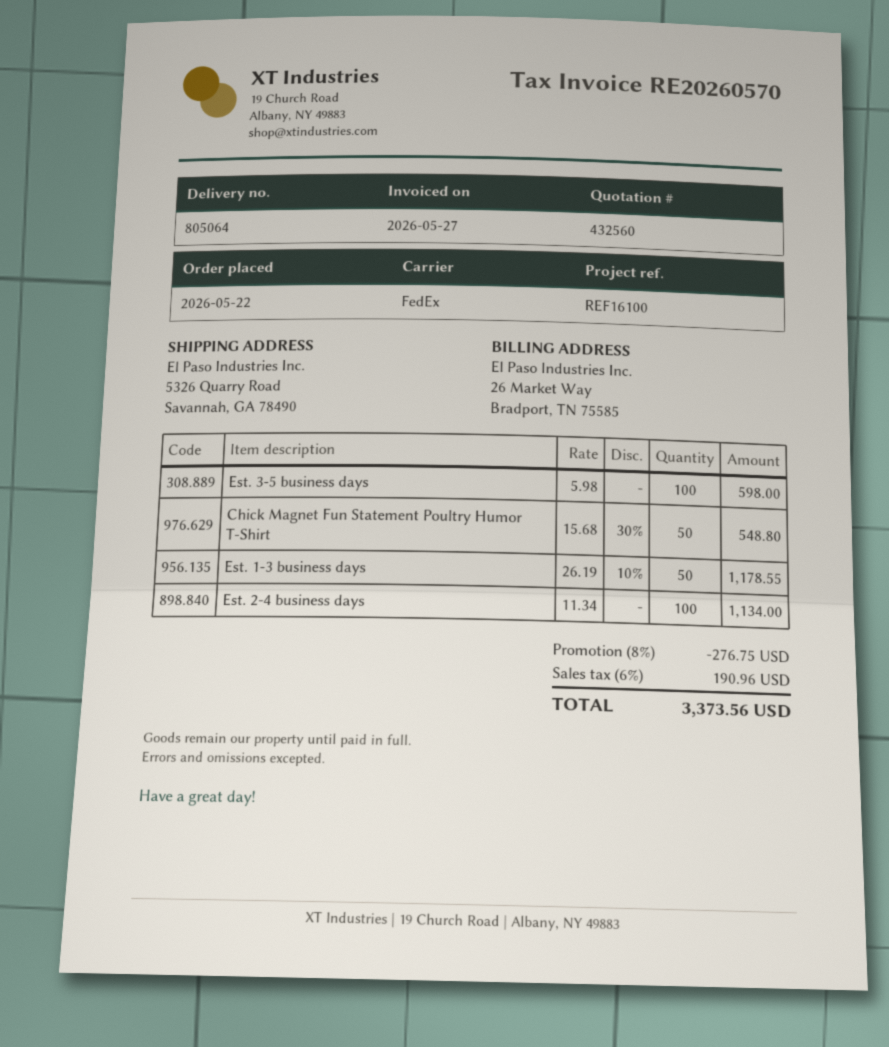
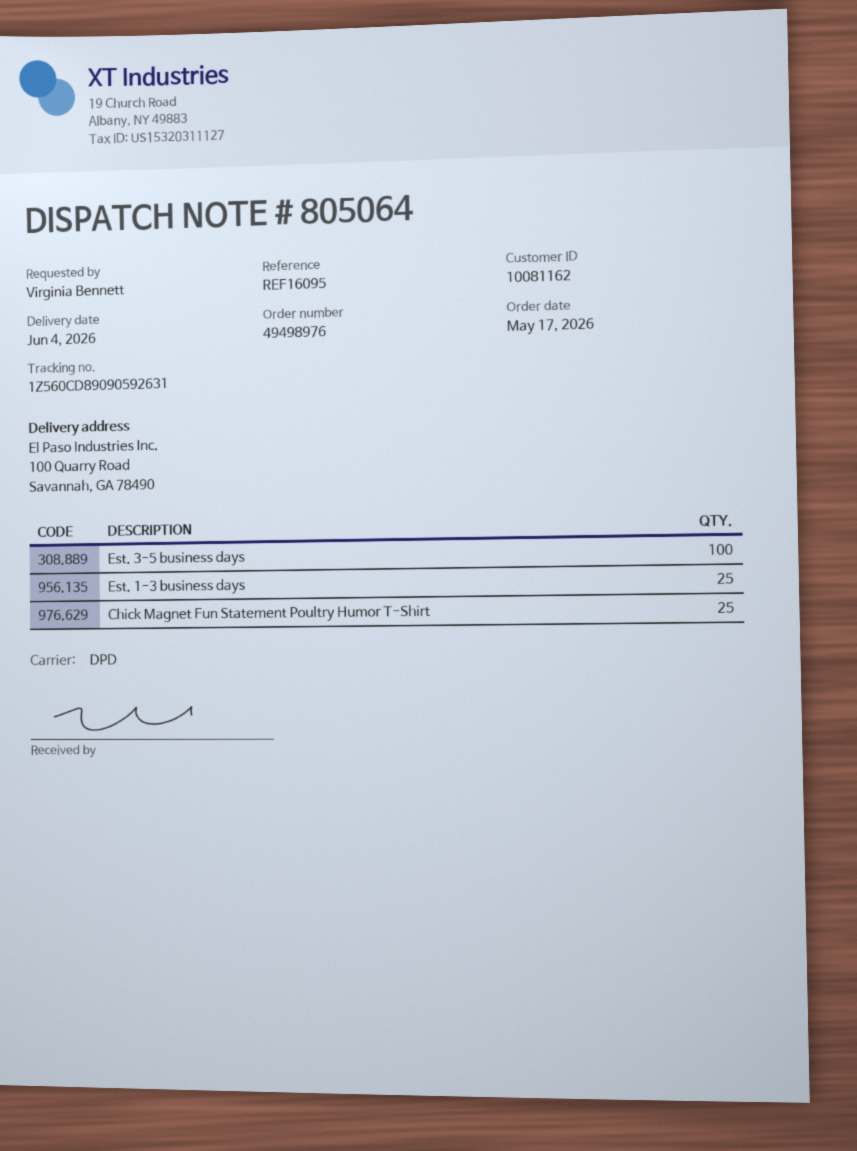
order date: 2026-05-22 -> 2026-05-17
reference: REF16100 -> REF16095
shipping method: FedEx -> DPD
ship to: 5326 Quarry Road, Savannah, GA 78490 -> 100 Quarry Road, Savannah, GA 78490
Chick Magnet Fun Statement Poultry Humor T-Shirt: 50 -> 25
Est. 1-3 business days: 50 -> 25
Est. 2-4 business days: 100 -> none

